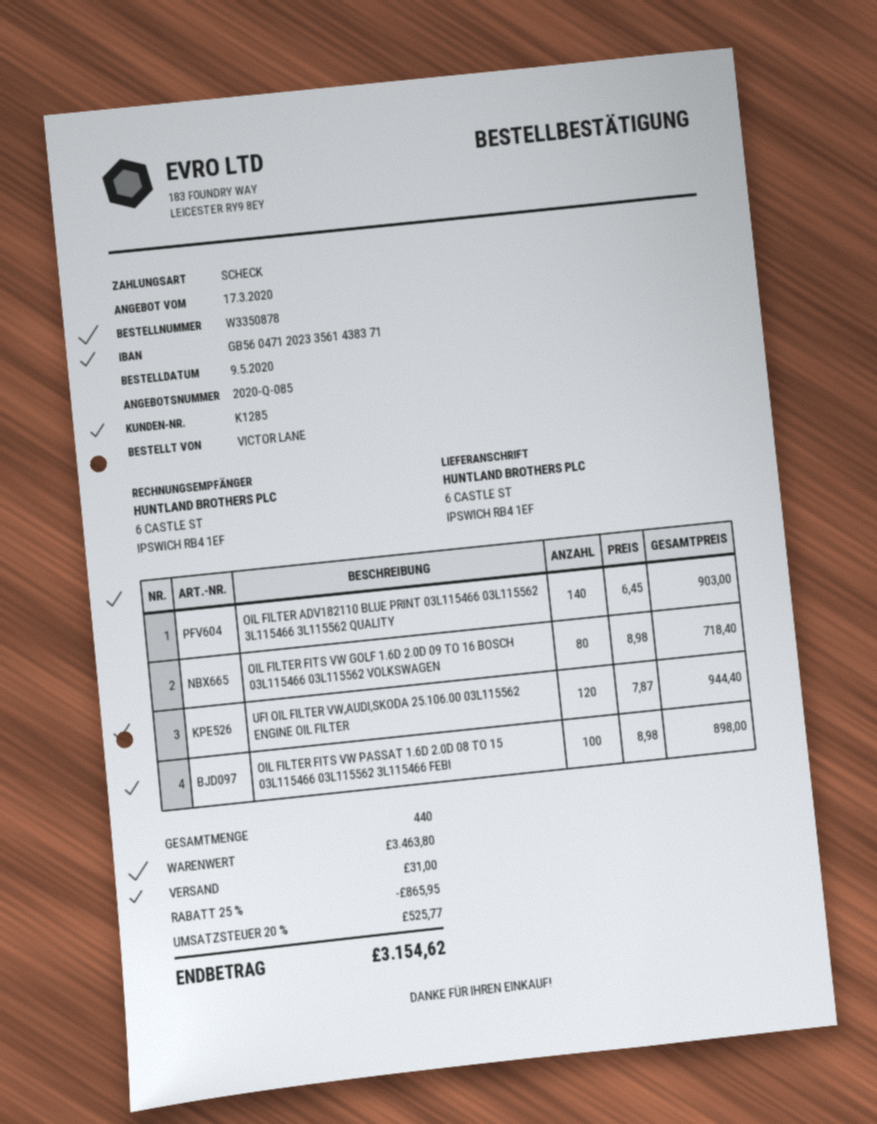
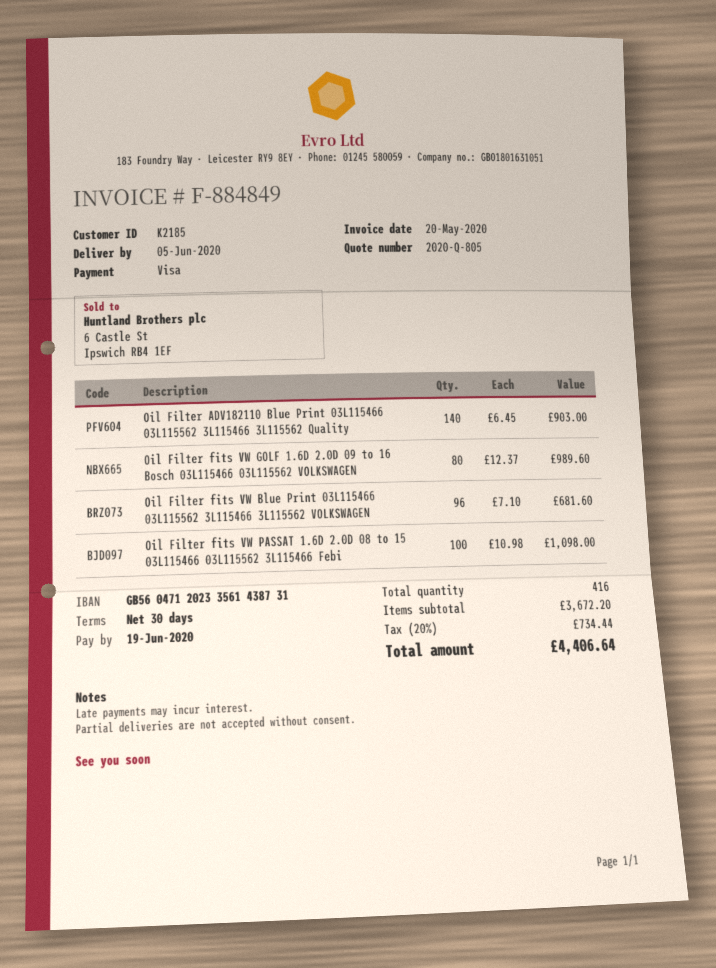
quote number: 2020-Q-085 -> 2020-Q-805
customer number: K1285 -> K2185
payment method: cheque -> Visa
bank account: GB56047120233561438371 -> GB56047120233561438731
OIL FILTER FITS VW GOLF 1.6D 2.0D 09 TO 16 BOSCH 03L115466 03L115562 VOLKSWAGEN: 80 x 8.98 = 718.40 -> 80 x 12.37 = 989.60
UFI OIL FILTER VW,AUDI,SKODA 25.106.00 03L115562 ENGINE OIL FILTER: 120 x 7.87 = 944.40 -> none
OIL FILTER FITS VW PASSAT 1.6D 2.0D 08 TO 15 03L115466 03L115562 3L115466 FEBI: 100 x 8.98 = 898.00 -> 100 x 10.98 = 1098.00
Oil Filter fits VW Blue Print 03L115466 03L115562 3L115466 3L115562 VOLKSWAGEN: none -> 96 x 7.10 = 681.60
total quantity: 440 -> 416
subtotal: 3463.80 -> 3672.20
discount: 25% = 865.95 -> none
shipping: 31.00 -> none
tax: 20% = 525.77 -> 20% = 734.44
total: 3154.62 -> 4406.64

